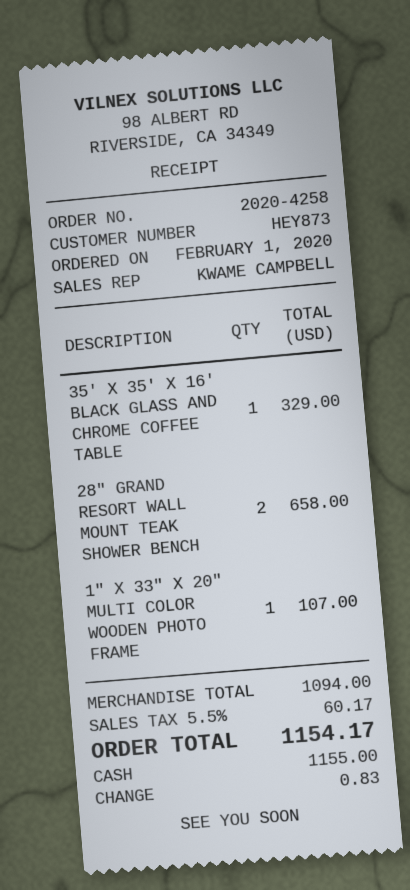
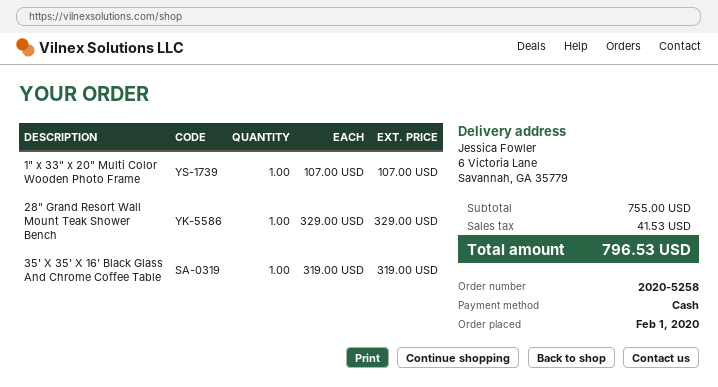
order number: 2020-4258 -> 2020-5258
35' X 35' X 16' BLACK GLASS AND CHROME COFFEE TABLE: 1 for 329.00 -> 1 for 319.00
28" GRAND RESORT WALL MOUNT TEAK SHOWER BENCH: 2 for 658.00 -> 1 for 329.00
subtotal: 1094.00 -> 755.00
tax: 60.17 -> 41.53
total: 1154.17 -> 796.53

